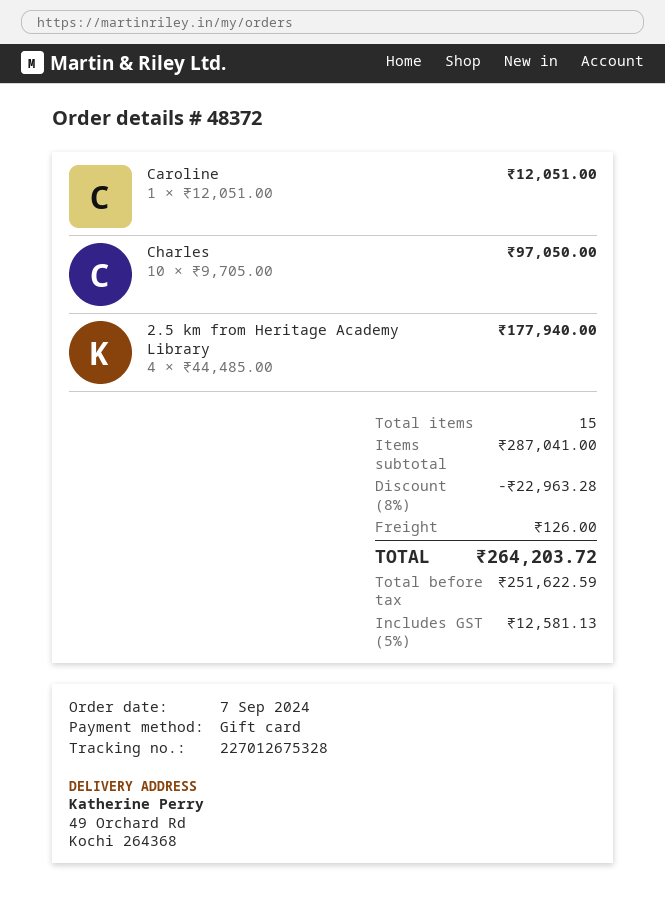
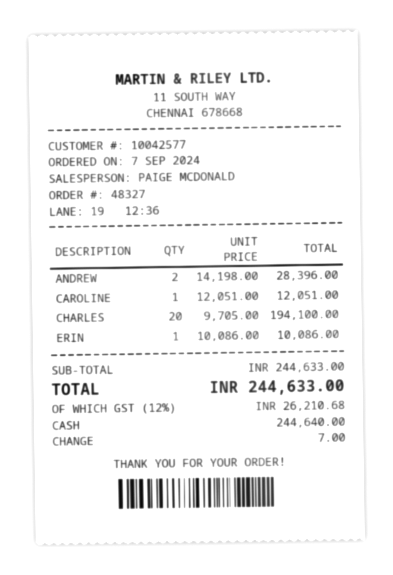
order number: 48372 -> 48327
payment method: gift card -> cash
Charles: 10 x 9705.00 = 97050.00 -> 20 x 9705.00 = 194100.00
2.5 km from Heritage Academy Library: 4 x 44485.00 = 177940.00 -> none
ANDREW: none -> 2 x 14198.00 = 28396.00
ERIN: none -> 1 x 10086.00 = 10086.00
subtotal: 287041.00 -> 244633.00
discount: 8% = 22963.28 -> none
shipping: 126.00 -> none
tax: 5% = 12581.13 -> 12% = 26210.68
total: 264203.72 -> 244633.00

